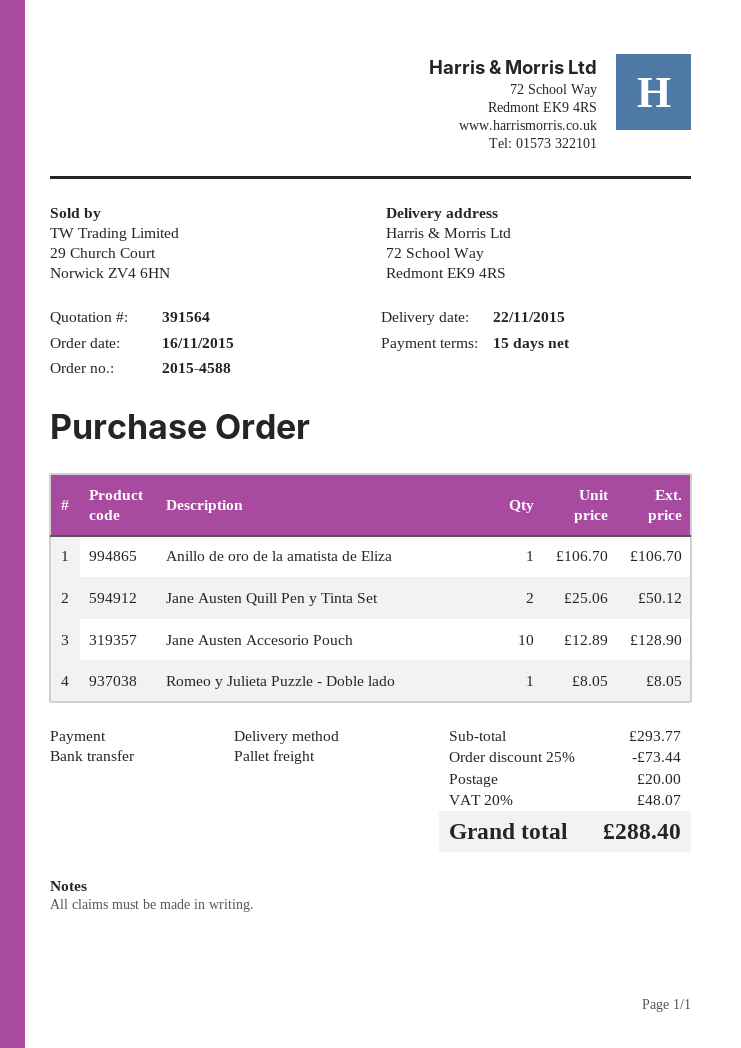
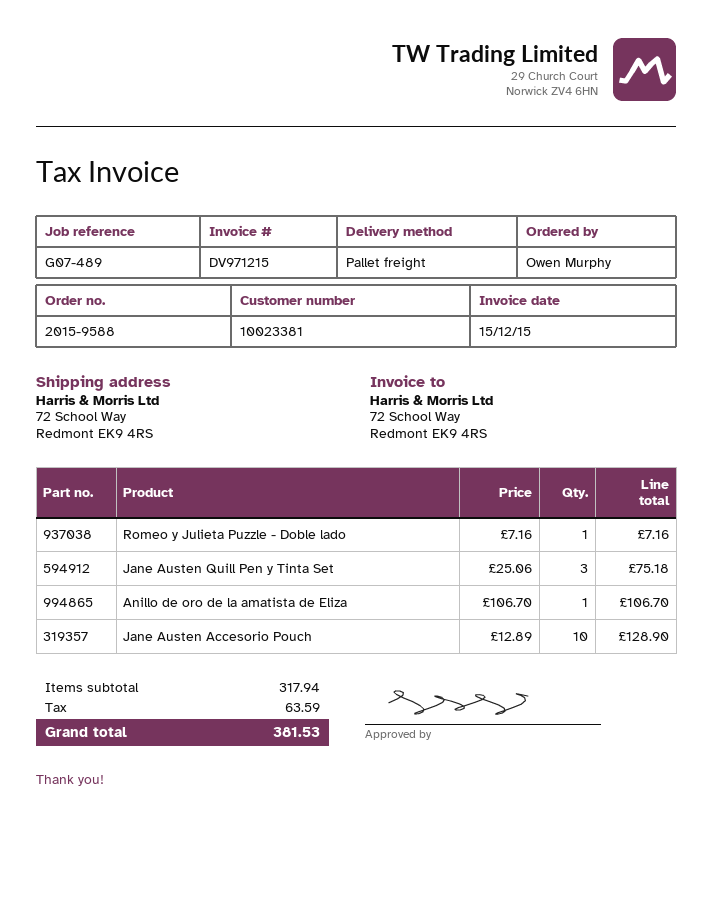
order number: 2015-4588 -> 2015-9588
Jane Austen Quill Pen y Tinta Set: 2 x 25.06 = 50.12 -> 3 x 25.06 = 75.18
Romeo y Julieta Puzzle - Doble lado: 1 x 8.05 = 8.05 -> 1 x 7.16 = 7.16
subtotal: 293.77 -> 317.94
discount: 25% = 73.44 -> none
shipping: 20.00 -> none
tax: 48.07 -> 63.59
total: 288.40 -> 381.53

